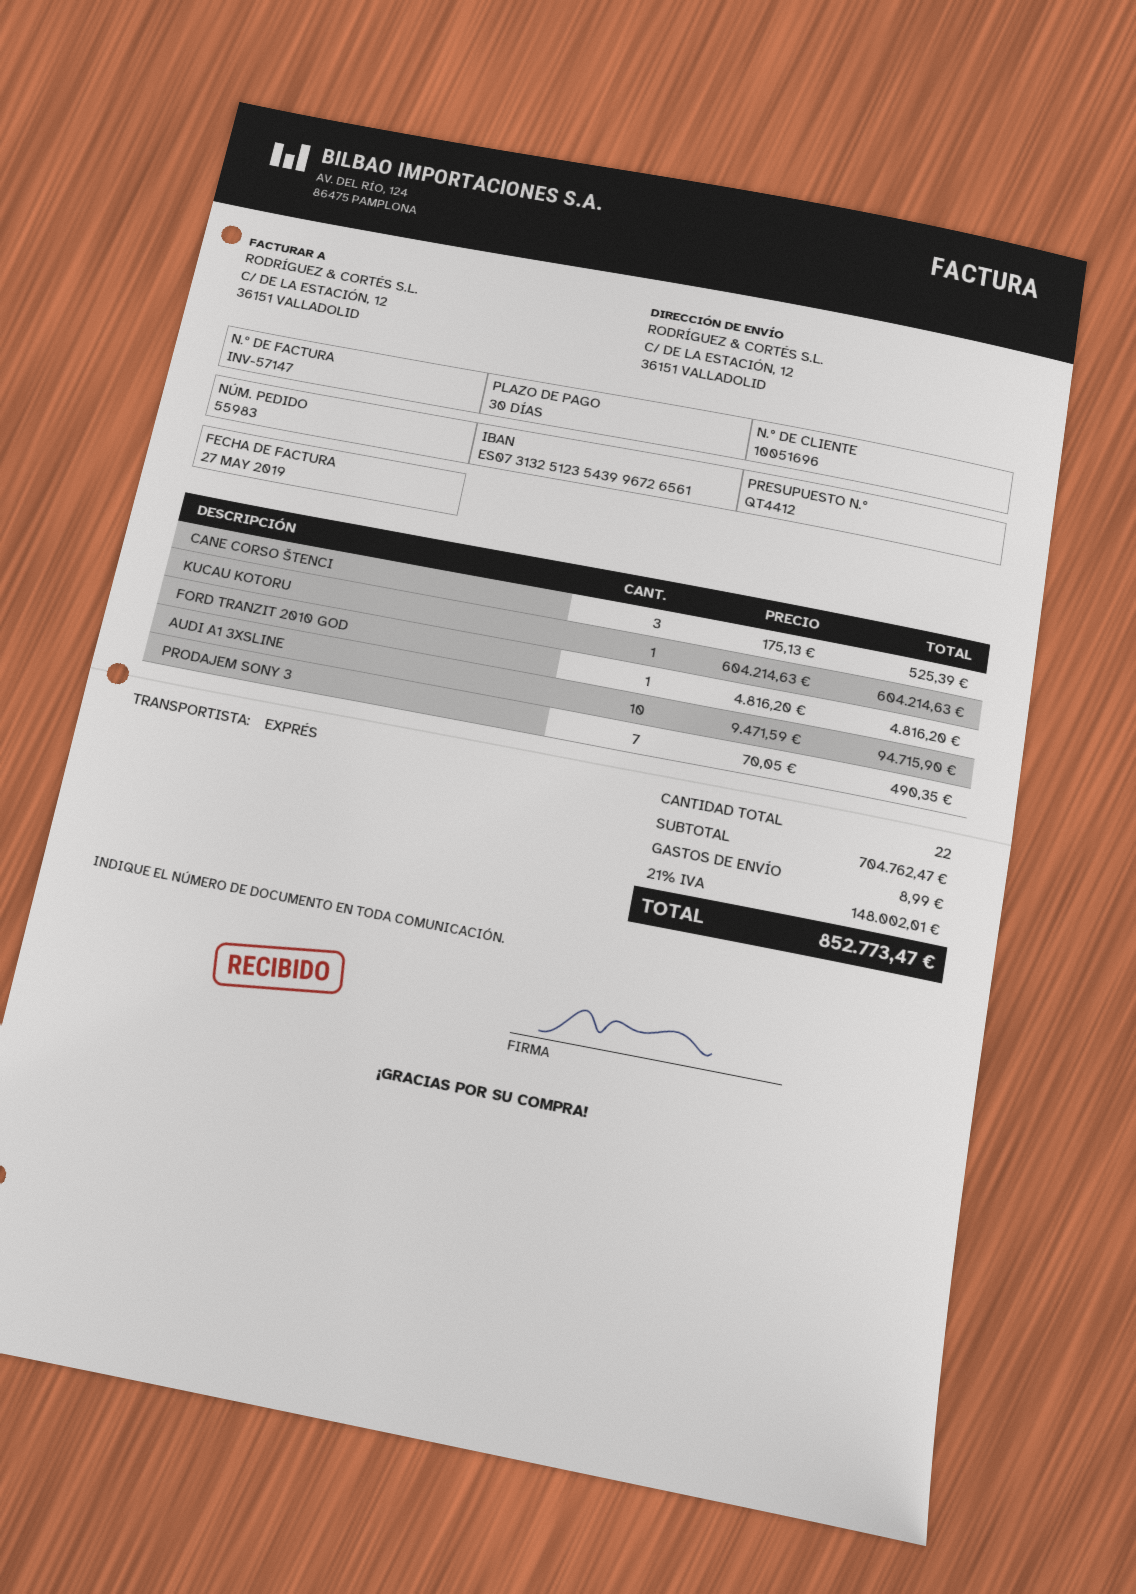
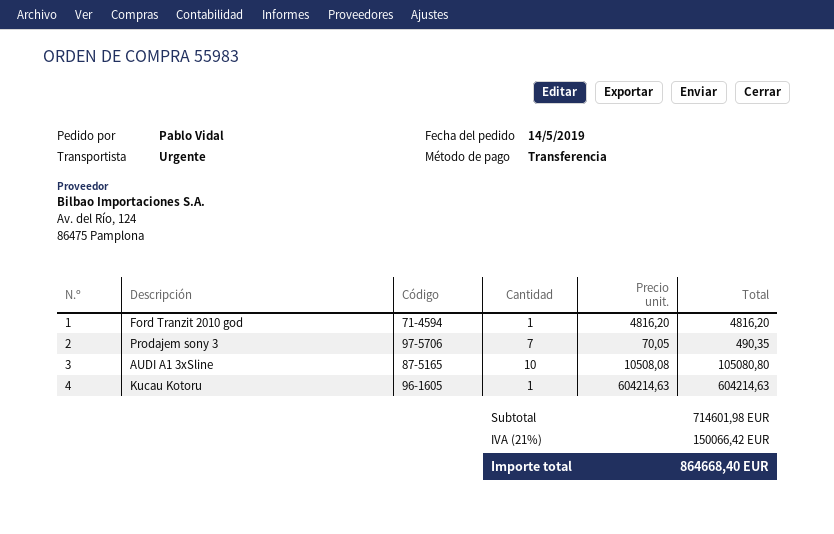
CANE CORSO ŠTENCI: 3 x 175.13 = 525.39 -> none
AUDI A1 3XSLINE: 10 x 9471.59 = 94715.90 -> 10 x 10508.08 = 105080.80
subtotal: 704762.47 -> 714601.98
shipping: 8.99 -> none
tax: 21% = 148002.01 -> 21% = 150066.42
total: 852773.47 -> 864668.40

